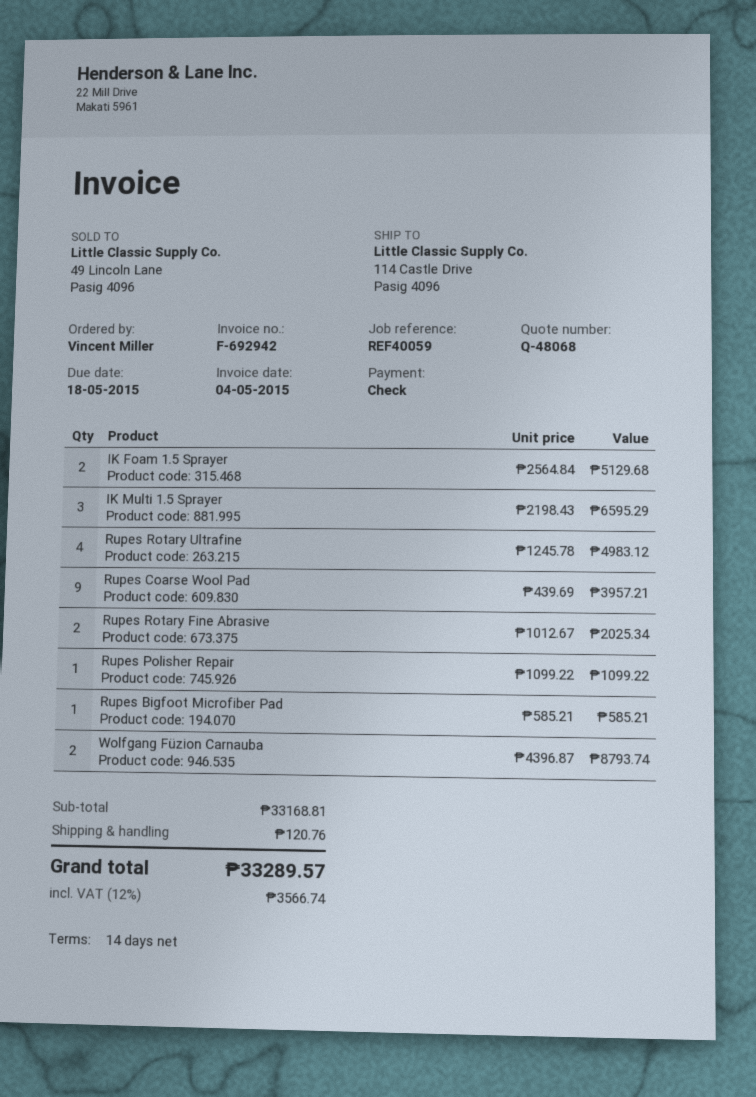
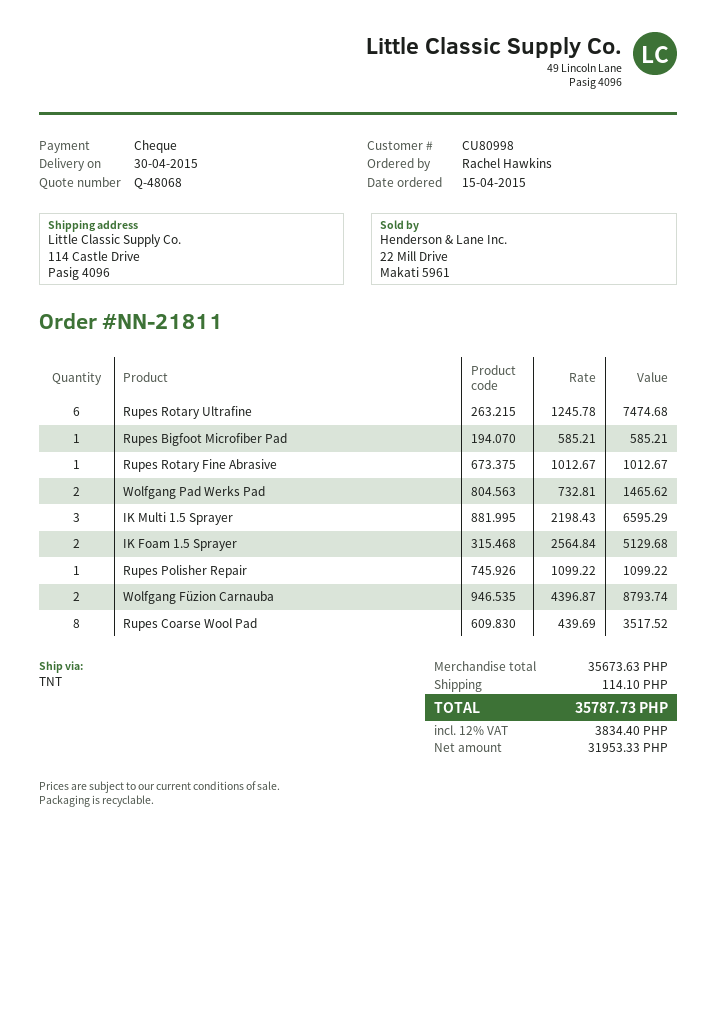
ordered by: Vincent Miller -> Rachel Hawkins
Rupes Rotary Ultrafine: 4 x 1245.78 = 4983.12 -> 6 x 1245.78 = 7474.68
Rupes Coarse Wool Pad: 9 x 439.69 = 3957.21 -> 8 x 439.69 = 3517.52
Rupes Rotary Fine Abrasive: 2 x 1012.67 = 2025.34 -> 1 x 1012.67 = 1012.67
Wolfgang Pad Werks Pad: none -> 2 x 732.81 = 1465.62
subtotal: 33168.81 -> 35673.63
shipping: 120.76 -> 114.10
tax: 12% = 3566.74 -> 12% = 3834.40
total: 33289.57 -> 35787.73

